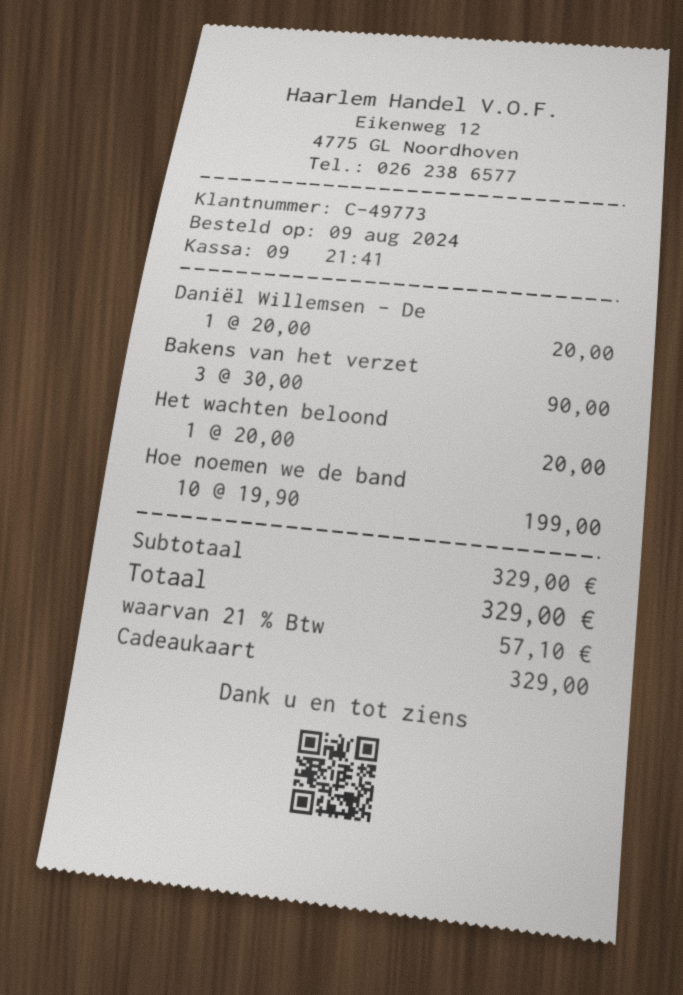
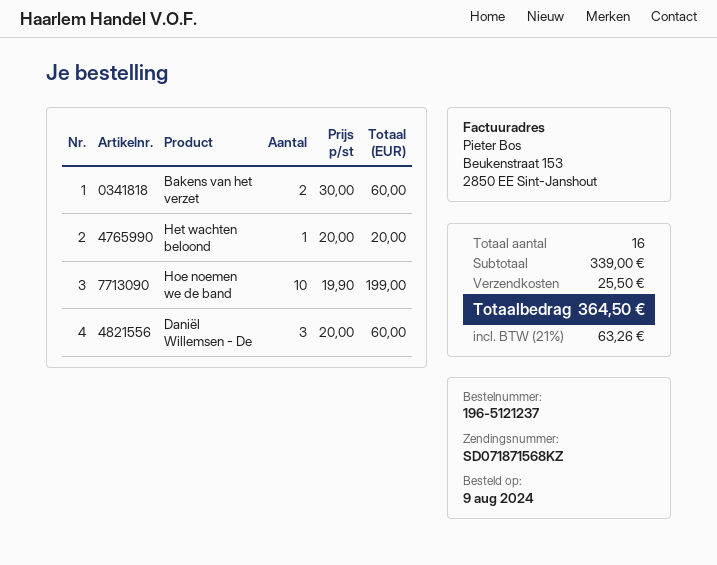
Daniël Willemsen - De: 1 x 20.00 = 20.00 -> 3 x 20.00 = 60.00
Bakens van het verzet: 3 x 30.00 = 90.00 -> 2 x 30.00 = 60.00
subtotal: 329.00 -> 339.00
shipping: none -> 25.50
tax: 21% = 57.10 -> 21% = 63.26
total: 329.00 -> 364.50

